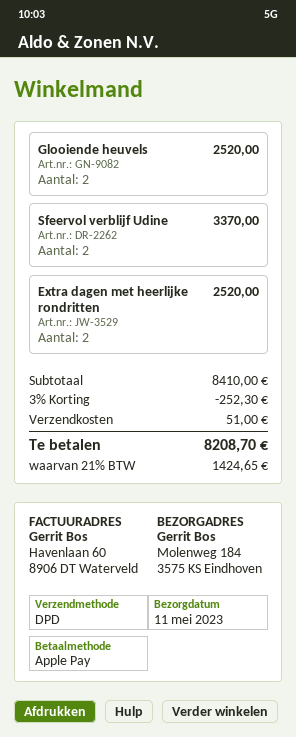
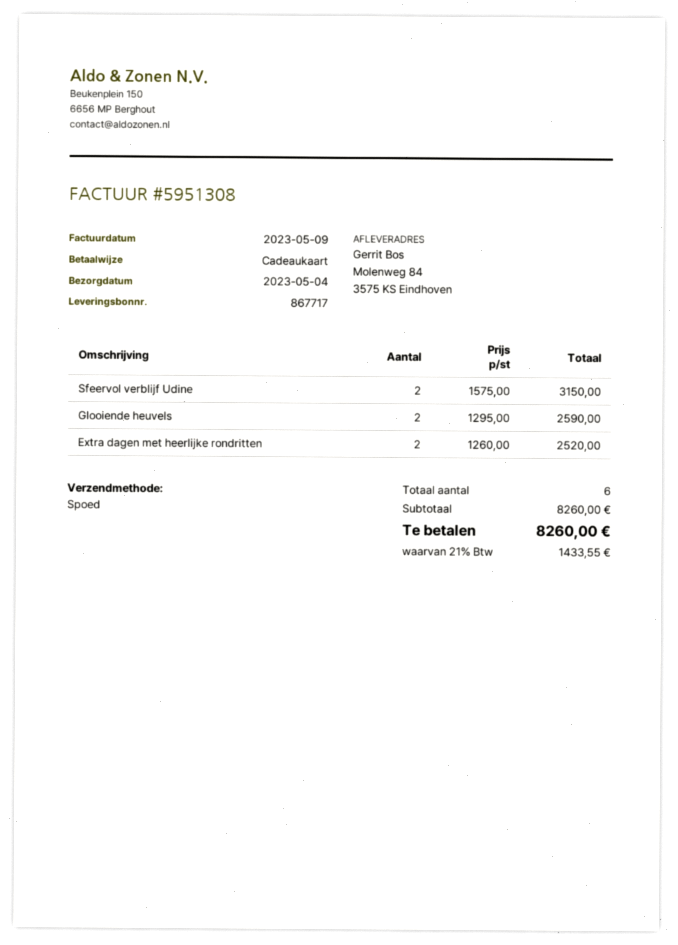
delivery date: 2023-05-11 -> 2023-05-04
payment method: Apple Pay -> gift card
shipping method: DPD -> express
ship to: Molenweg 184, 3575 KS Eindhoven -> Molenweg 84, 3575 KS Eindhoven
Glooiende heuvels: 2 for 2520.00 -> 2 for 2590.00
Sfeervol verblijf Udine: 2 for 3370.00 -> 2 for 3150.00
subtotal: 8410.00 -> 8260.00
discount: 3% = 252.30 -> none
shipping: 51.00 -> none
tax: 21% = 1424.65 -> 21% = 1433.55
total: 8208.70 -> 8260.00

